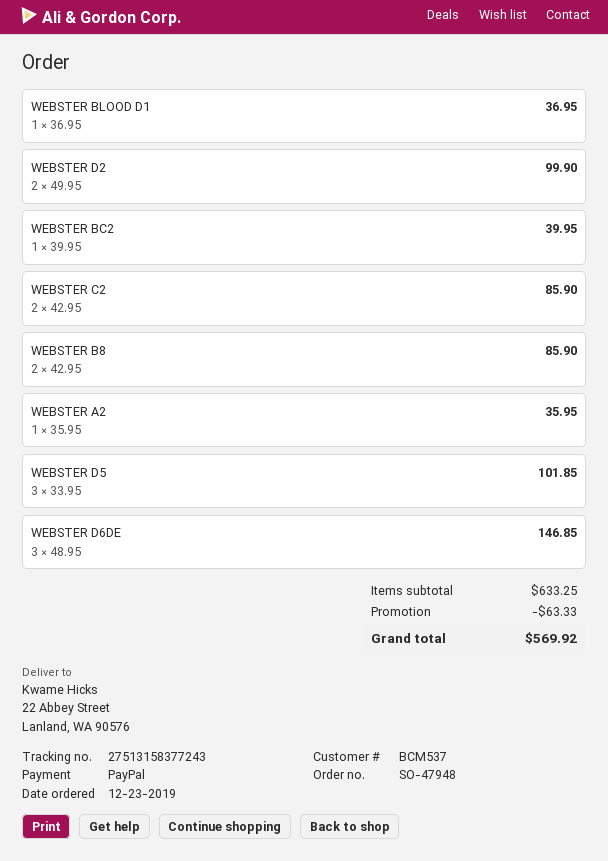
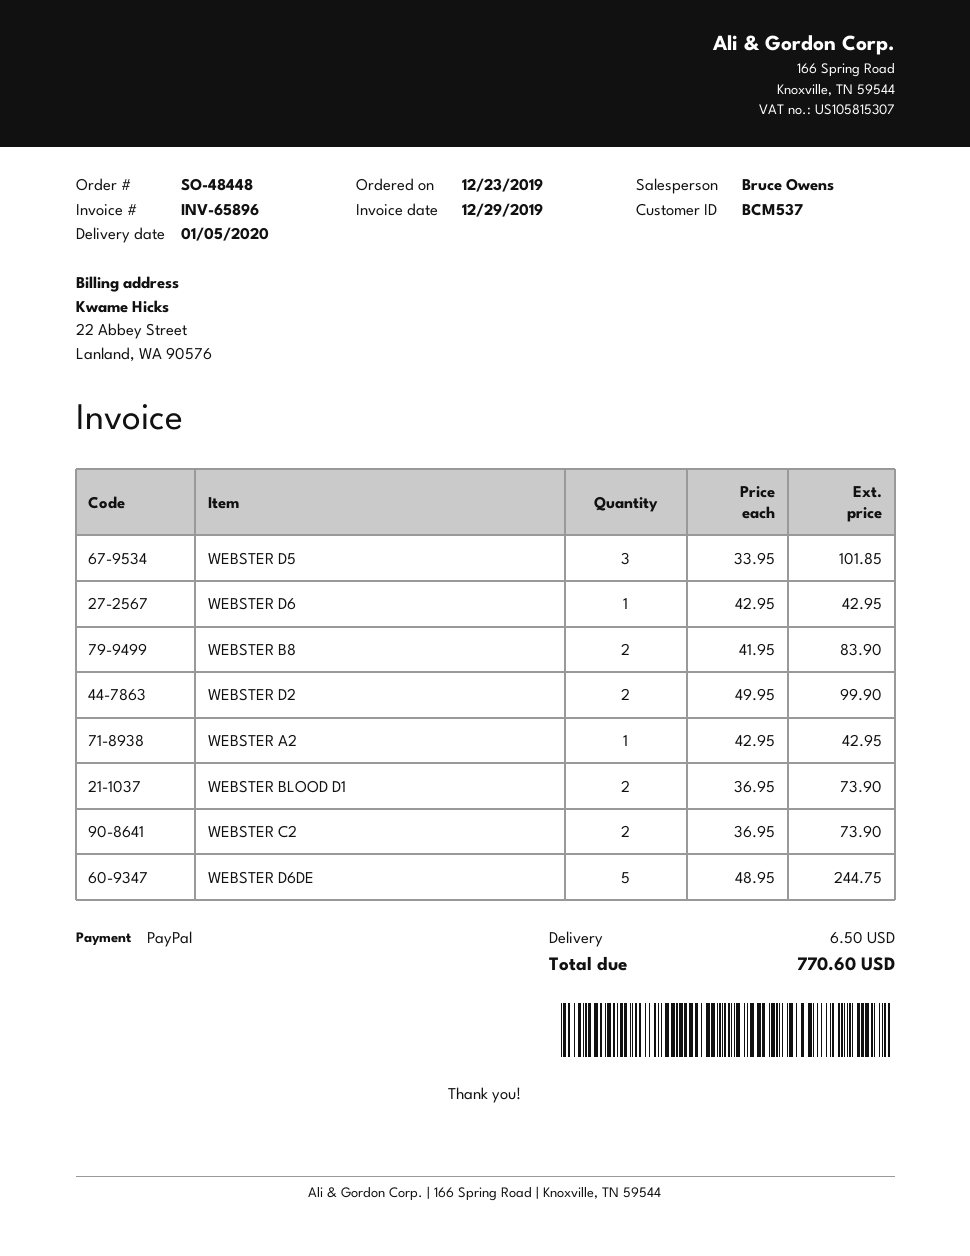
order number: SO-47948 -> SO-48448
WEBSTER BLOOD D1: 1 x 36.95 = 36.95 -> 2 x 36.95 = 73.90
WEBSTER BC2: 1 x 39.95 = 39.95 -> none
WEBSTER C2: 2 x 42.95 = 85.90 -> 2 x 36.95 = 73.90
WEBSTER B8: 2 x 42.95 = 85.90 -> 2 x 41.95 = 83.90
WEBSTER A2: 1 x 35.95 = 35.95 -> 1 x 42.95 = 42.95
WEBSTER D6DE: 3 x 48.95 = 146.85 -> 5 x 48.95 = 244.75
WEBSTER D6: none -> 1 x 42.95 = 42.95
discount: 63.33 -> none
shipping: none -> 6.50
total: 569.92 -> 770.60

